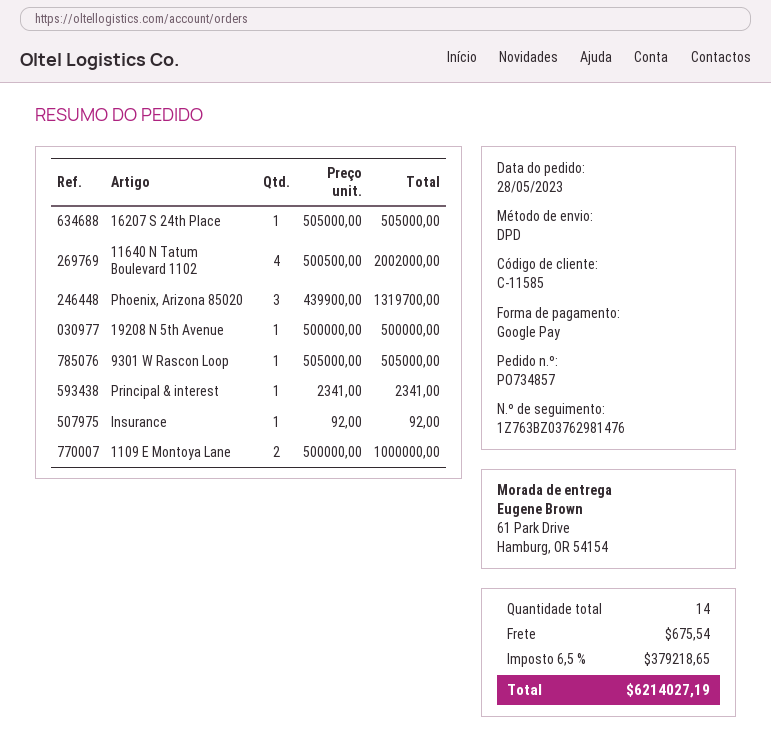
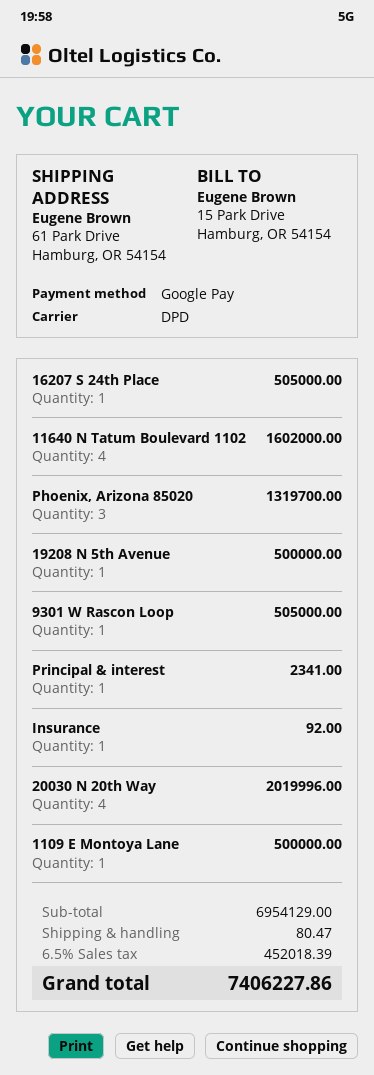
11640 N Tatum Boulevard 1102: 4 for 2002000.00 -> 4 for 1602000.00
1109 E Montoya Lane: 2 for 1000000.00 -> 1 for 500000.00
20030 N 20th Way: none -> 4 for 2019996.00
shipping: 675.54 -> 80.47
tax: 6.5% = 379218.65 -> 6.5% = 452018.39
total: 6214027.19 -> 7406227.86

